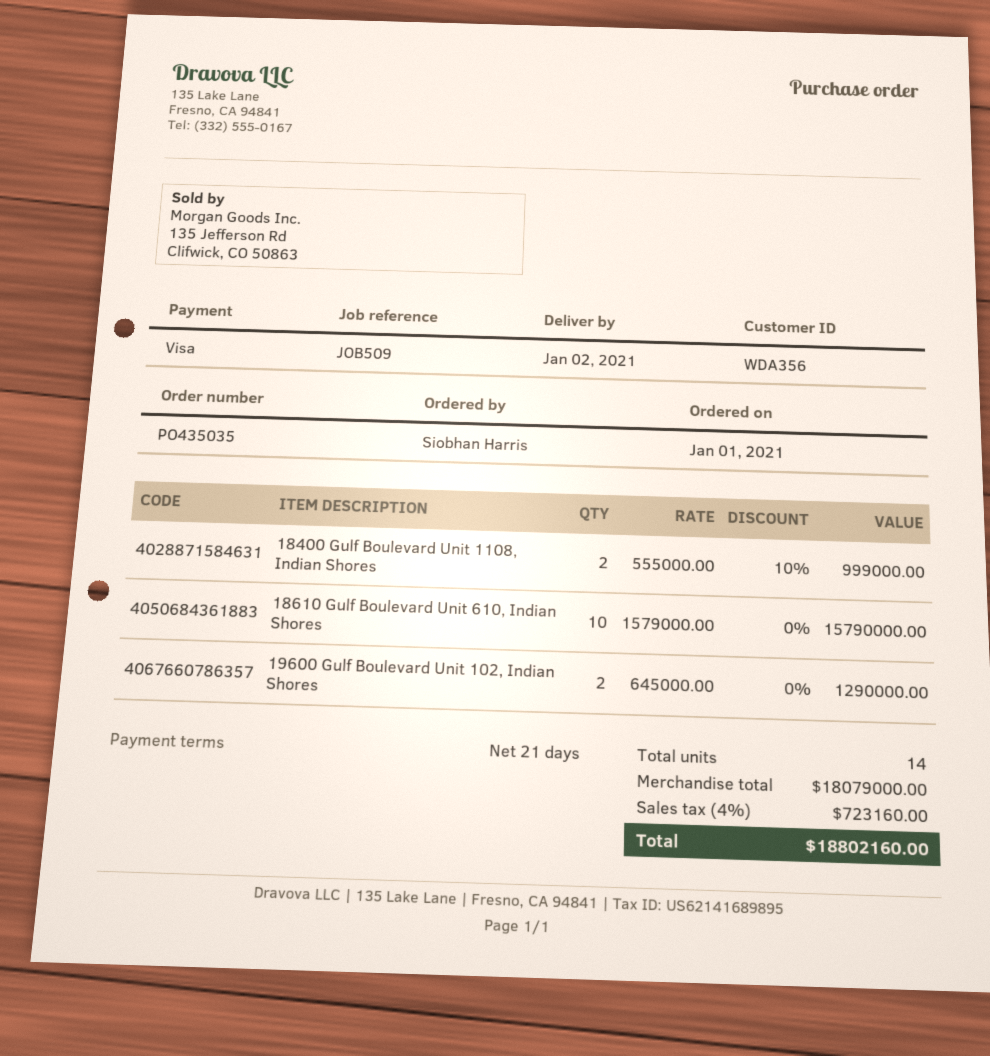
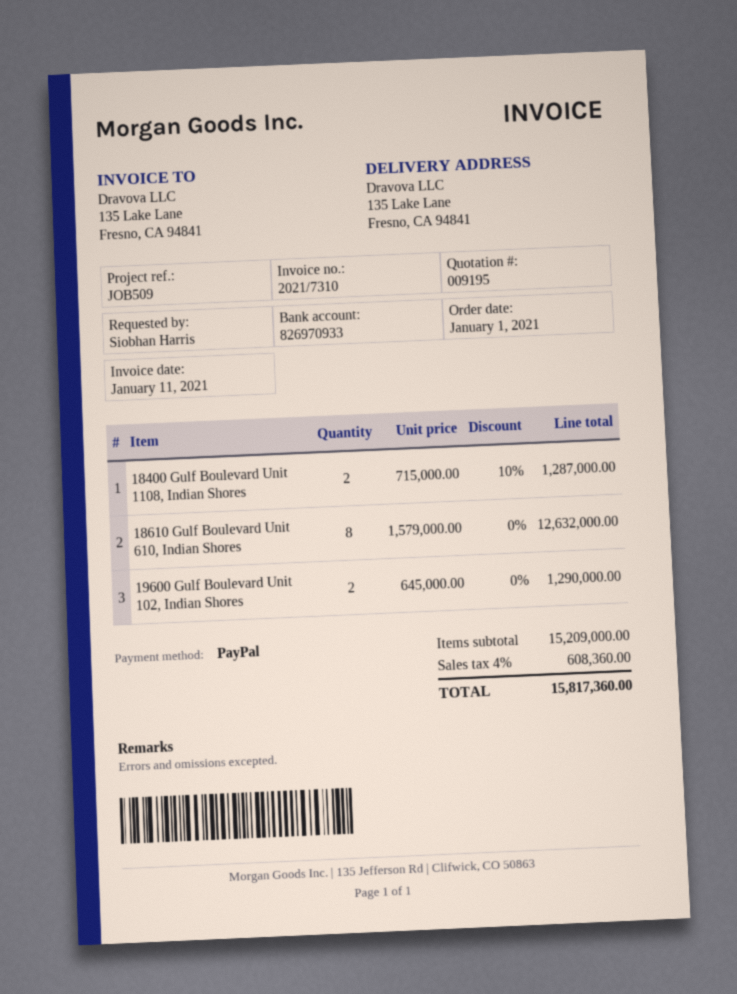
payment method: Visa -> PayPal
18400 Gulf Boulevard Unit 1108, Indian Shores: 2 x 555000.00 - 10% = 999000.00 -> 2 x 715000.00 - 10% = 1287000.00
18610 Gulf Boulevard Unit 610, Indian Shores: 10 x 1579000.00 = 15790000.00 -> 8 x 1579000.00 = 12632000.00
subtotal: 18079000.00 -> 15209000.00
tax: 4% = 723160.00 -> 4% = 608360.00
total: 18802160.00 -> 15817360.00

